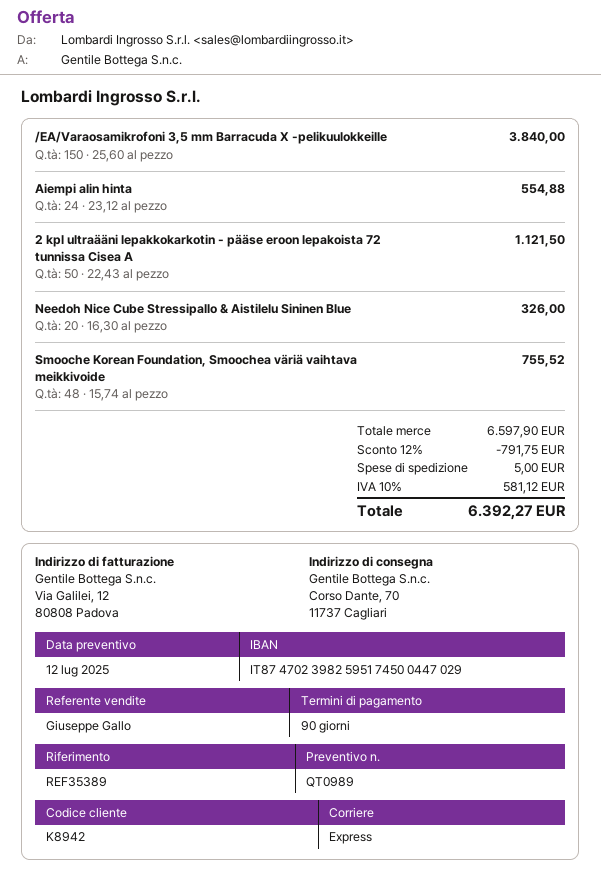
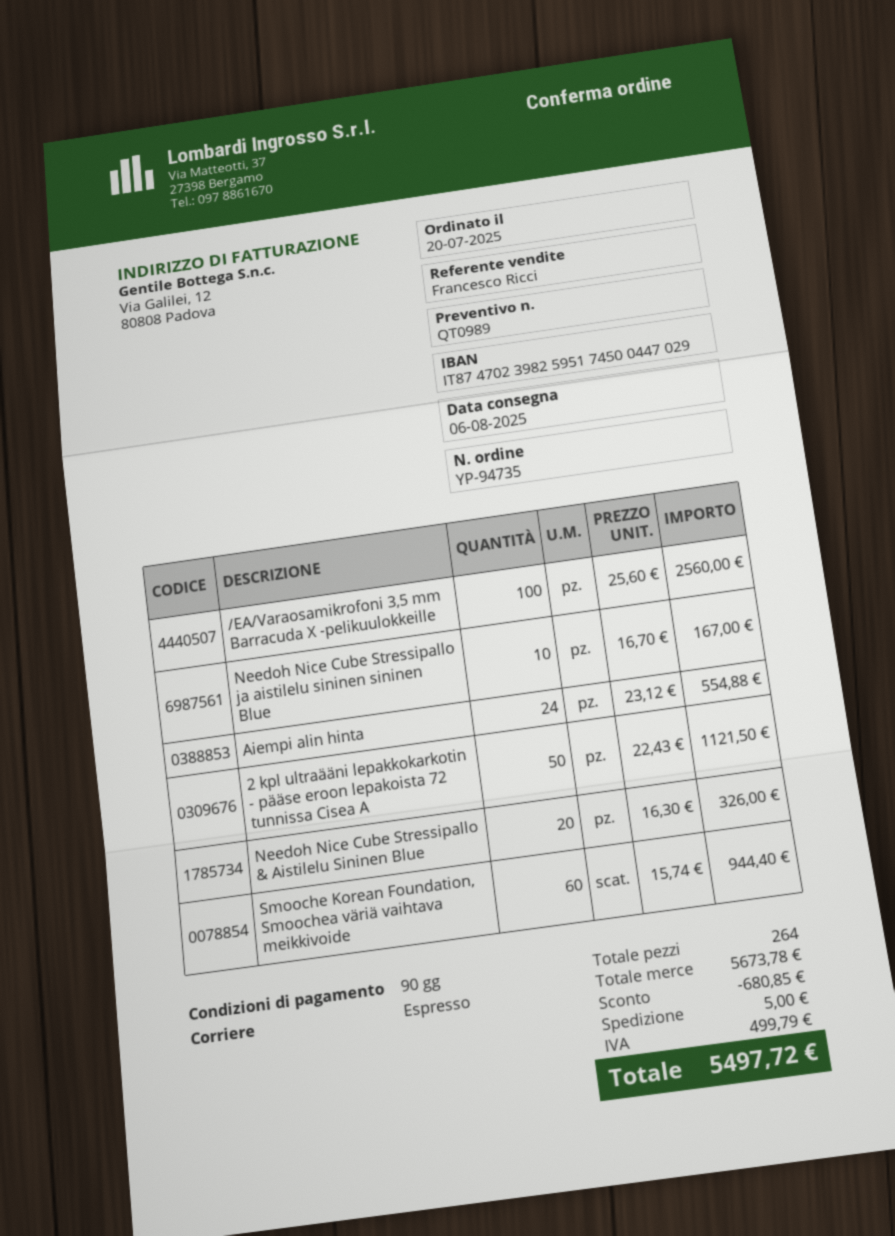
sales rep: Giuseppe Gallo -> Francesco Ricci
/EA/Varaosamikrofoni 3,5 mm Barracuda X -pelikuulokkeille: 150 x 25.60 = 3840.00 -> 100 x 25.60 = 2560.00
Smooche Korean Foundation, Smoochea väriä vaihtava meikkivoide: 48 x 15.74 = 755.52 -> 60 x 15.74 = 944.40
Needoh Nice Cube Stressipallo ja aistilelu sininen sininen Blue: none -> 10 x 16.70 = 167.00
subtotal: 6597.90 -> 5673.78
discount: 791.75 -> 680.85
tax: 581.12 -> 499.79
total: 6392.27 -> 5497.72

